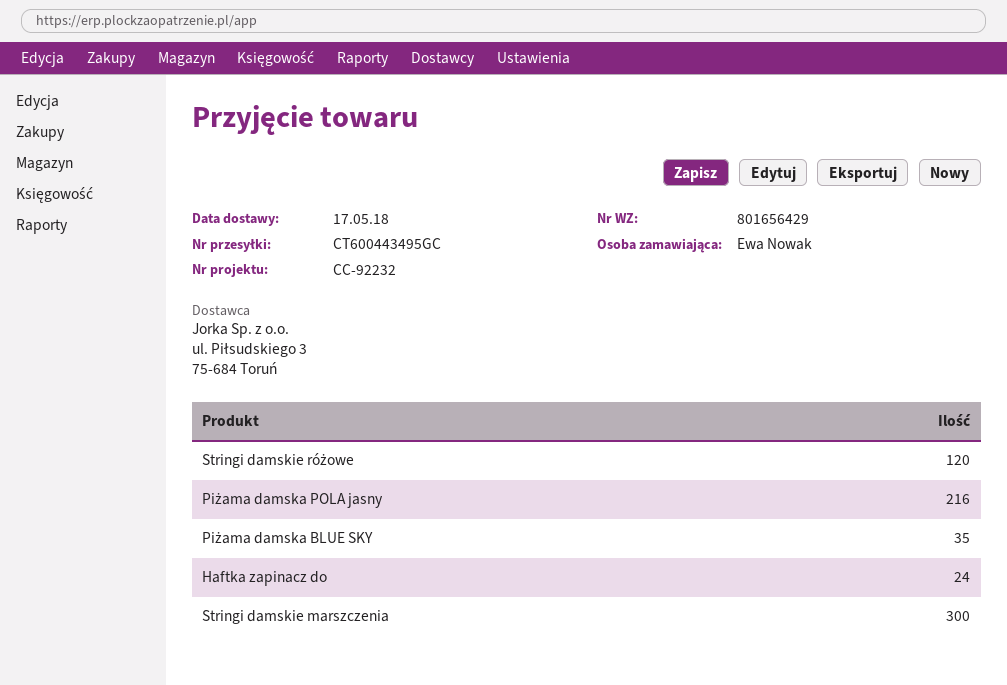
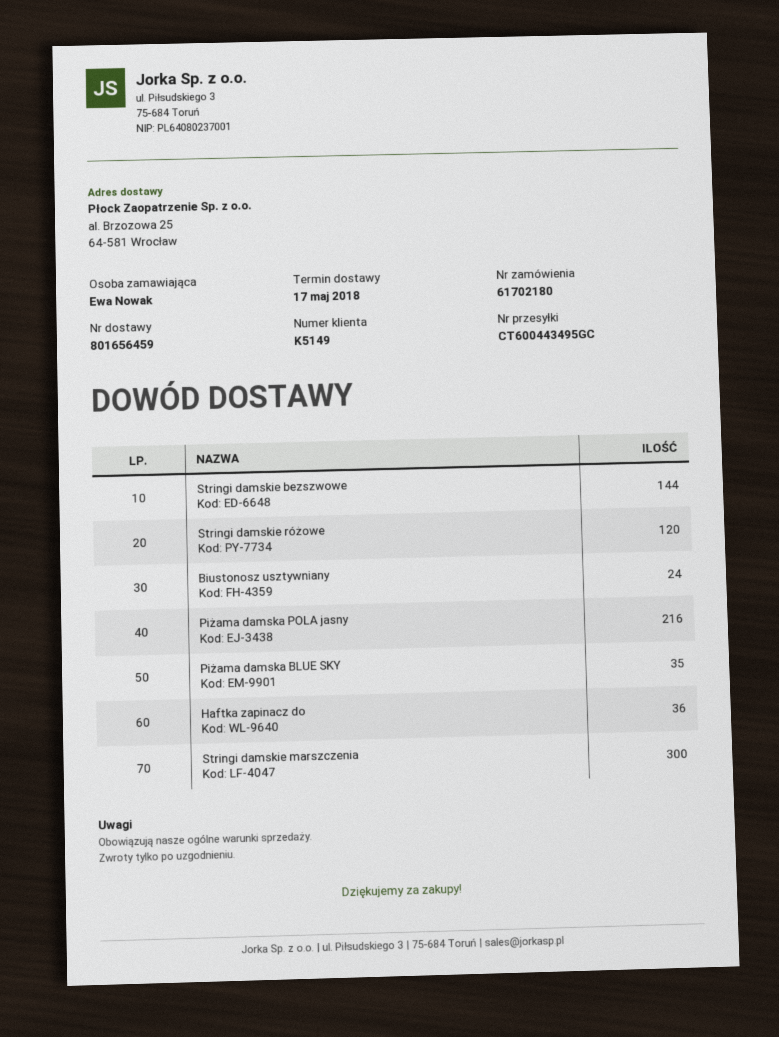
delivery note number: 801656429 -> 801656459
Haftka zapinacz do: 24 -> 36
Stringi damskie bezszwowe: none -> 144
Biustonosz usztywniany: none -> 24

